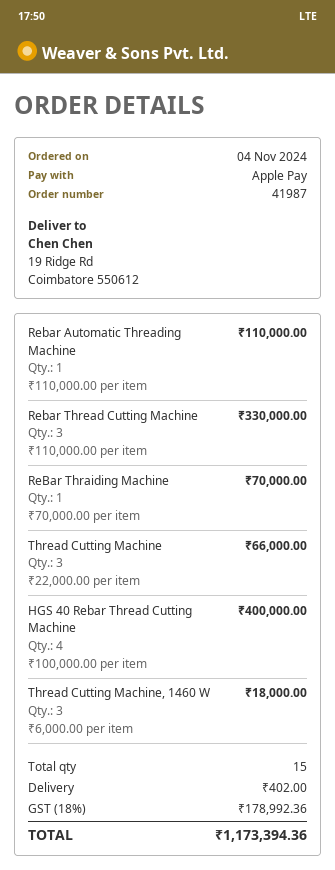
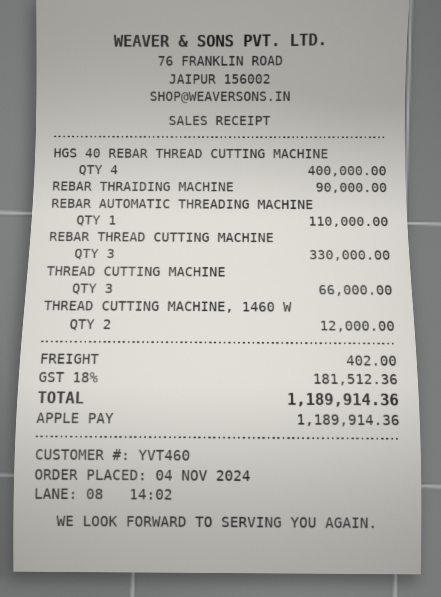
ReBar Thraiding Machine: 1 for 70000.00 -> 1 for 90000.00
Thread Cutting Machine, 1460 W: 3 for 18000.00 -> 2 for 12000.00
tax: 18% = 178992.36 -> 18% = 181512.36
total: 1173394.36 -> 1189914.36

